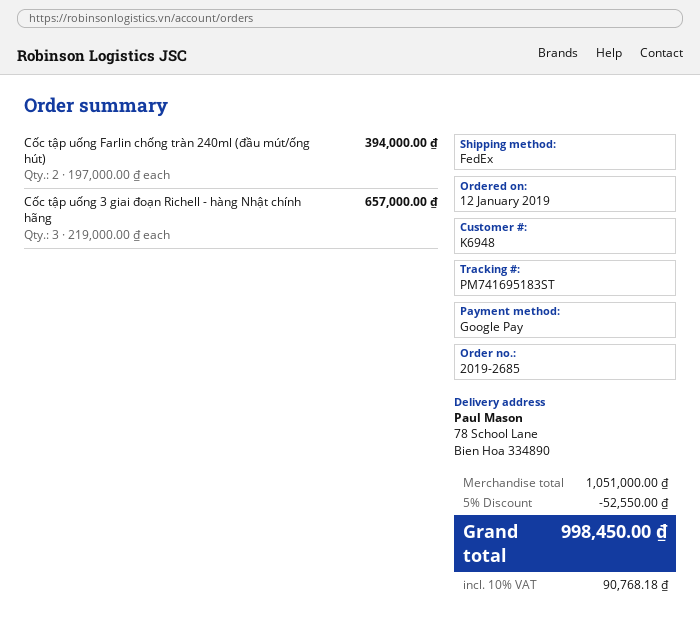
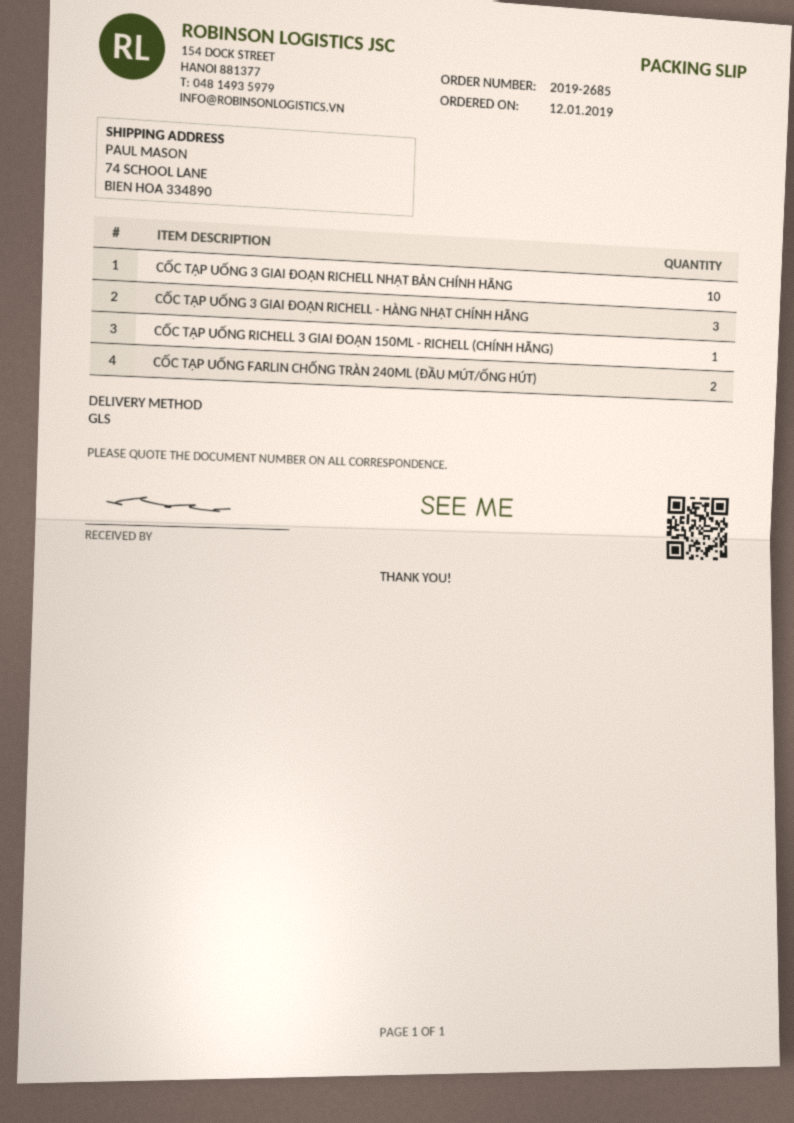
shipping method: FedEx -> GLS
ship to: 78 School Lane, Bien Hoa 334890 -> 74 SCHOOL LANE, BIEN HOA 334890
CỐC TẬP UỐNG 3 GIAI ĐOẠN RICHELL NHẬT BẢN CHÍNH HÃNG: none -> 10
CỐC TẬP UỐNG RICHELL 3 GIAI ĐOẠN 150ML - RICHELL (CHÍNH HÃNG): none -> 1

